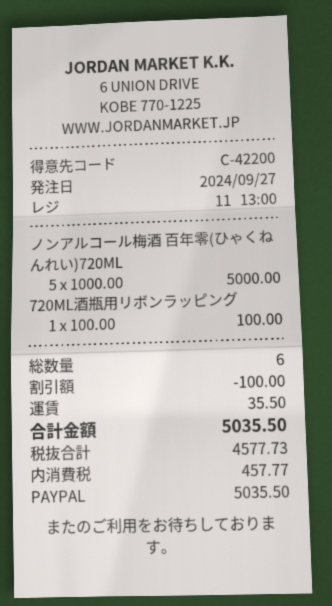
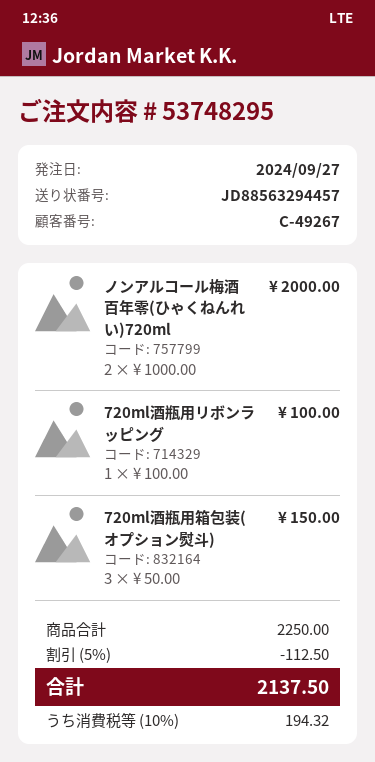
customer number: C-42200 -> C-49267
ノンアルコール梅酒 百年零(ひゃくねんれい)720ML: 5 x 1000.00 = 5000.00 -> 2 x 1000.00 = 2000.00
720ml酒瓶用箱包装(オプション熨斗): none -> 3 x 50.00 = 150.00
discount: 100.00 -> 112.50
shipping: 35.50 -> none
tax: 457.77 -> 194.32
total: 5035.50 -> 2137.50

